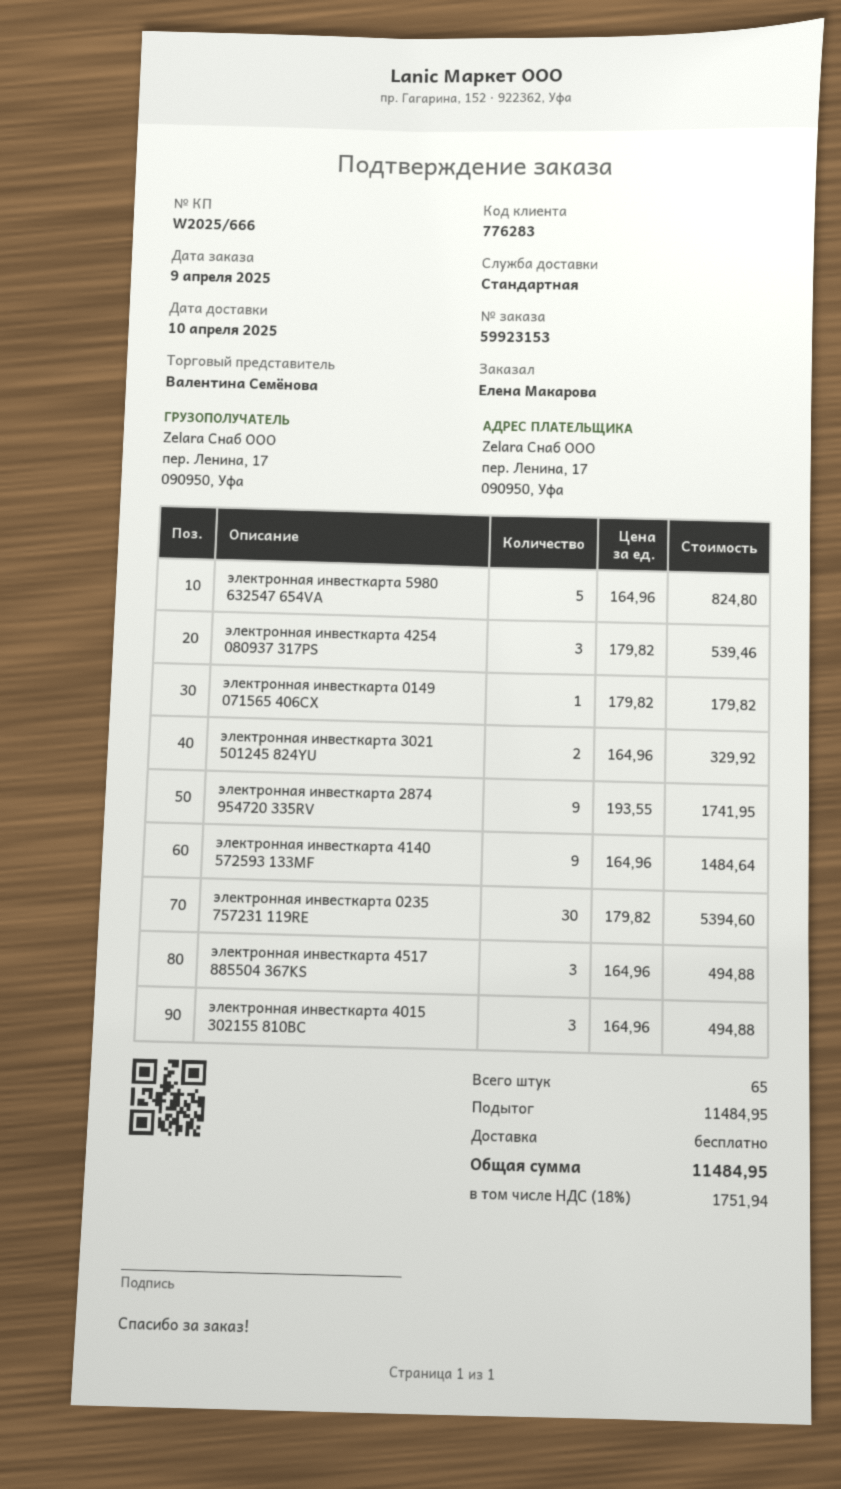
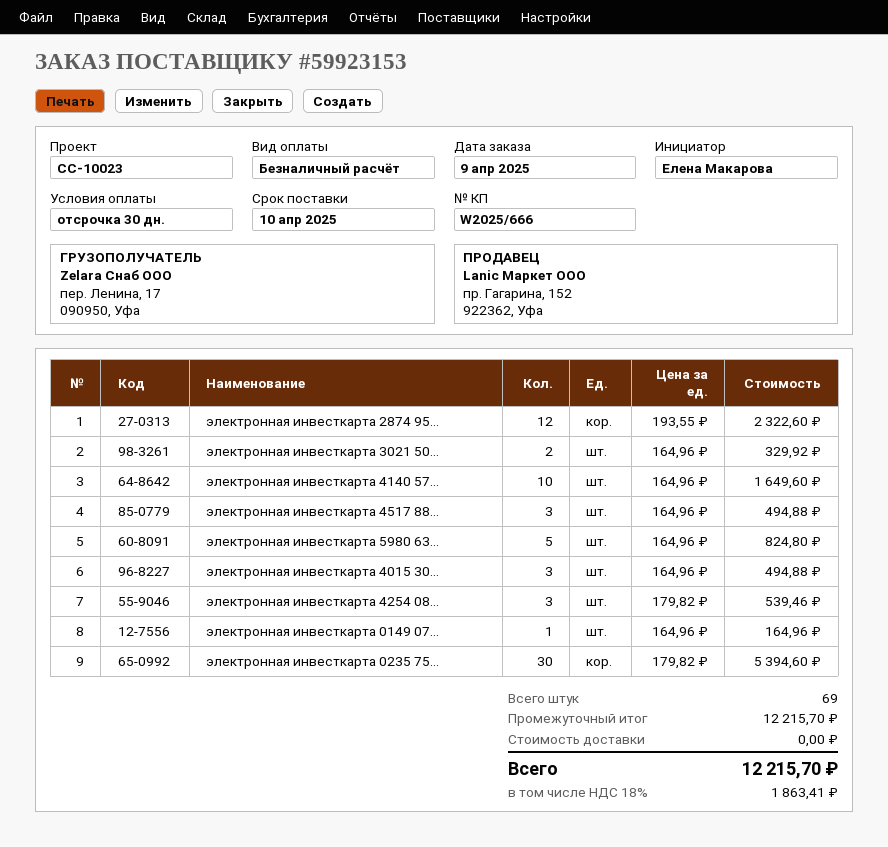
электронная инвесткарта 0149 071565 406CX: 1 x 179.82 = 179.82 -> 1 x 164.96 = 164.96
электронная инвесткарта 2874 954720 335RV: 9 x 193.55 = 1741.95 -> 12 x 193.55 = 2322.60
электронная инвесткарта 4140 572593 133MF: 9 x 164.96 = 1484.64 -> 10 x 164.96 = 1649.60
total quantity: 65 -> 69
subtotal: 11484.95 -> 12215.70
tax: 18% = 1751.94 -> 18% = 1863.41
total: 11484.95 -> 12215.70

